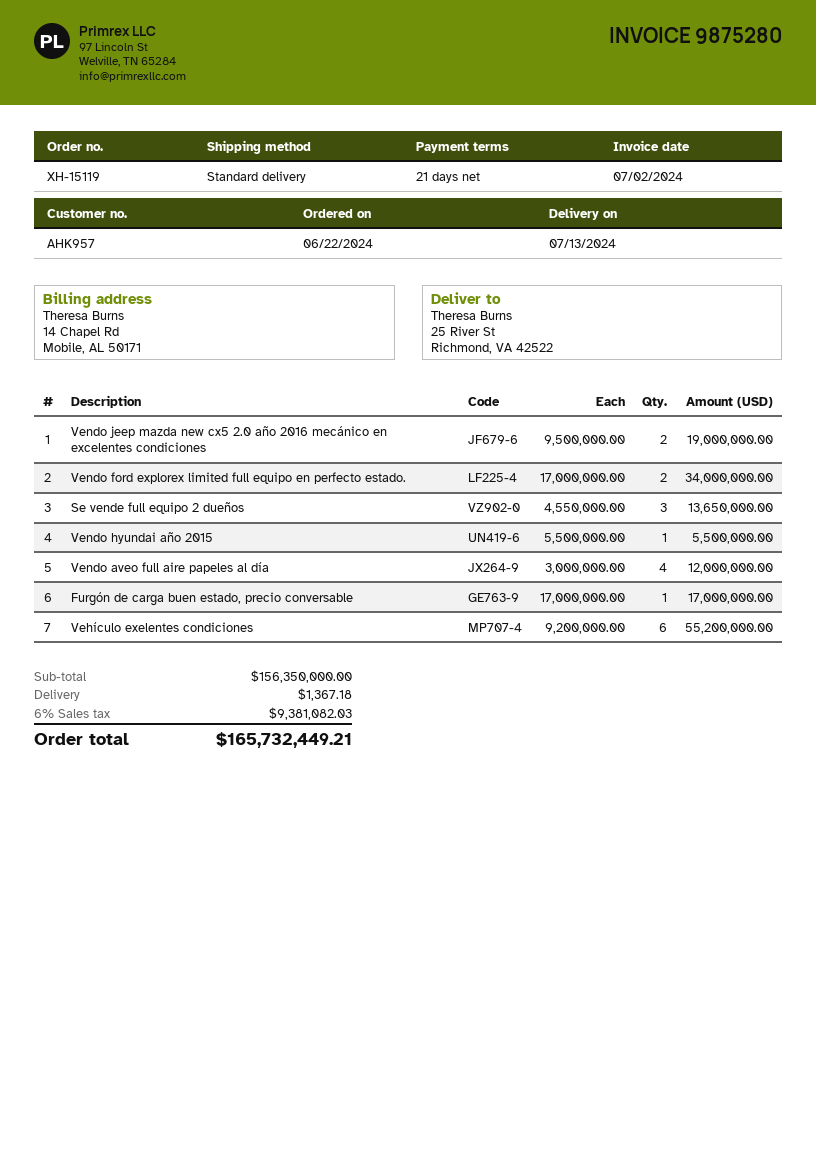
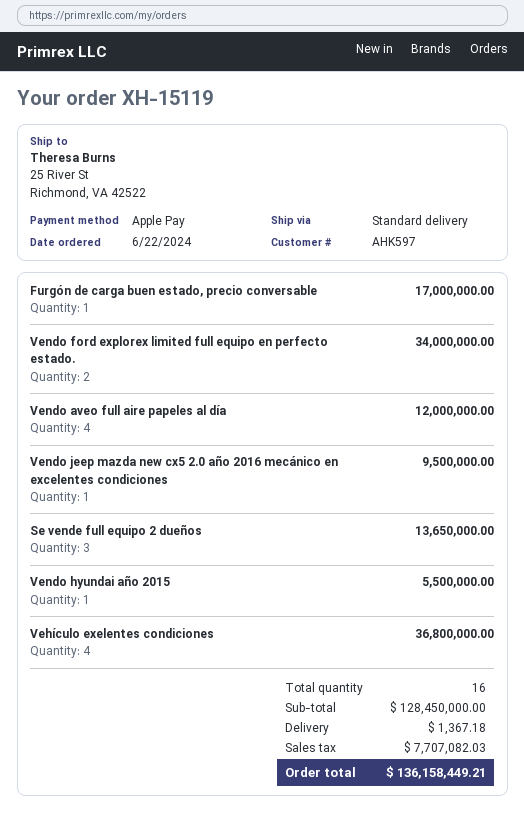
customer number: AHK957 -> AHK597
Vendo jeep mazda new cx5 2.0 año 2016 mecánico en excelentes condiciones: 2 for 19000000.00 -> 1 for 9500000.00
Vehículo exelentes condiciones: 6 for 55200000.00 -> 4 for 36800000.00
subtotal: 156350000.00 -> 128450000.00
tax: 9381082.03 -> 7707082.03
total: 165732449.21 -> 136158449.21

